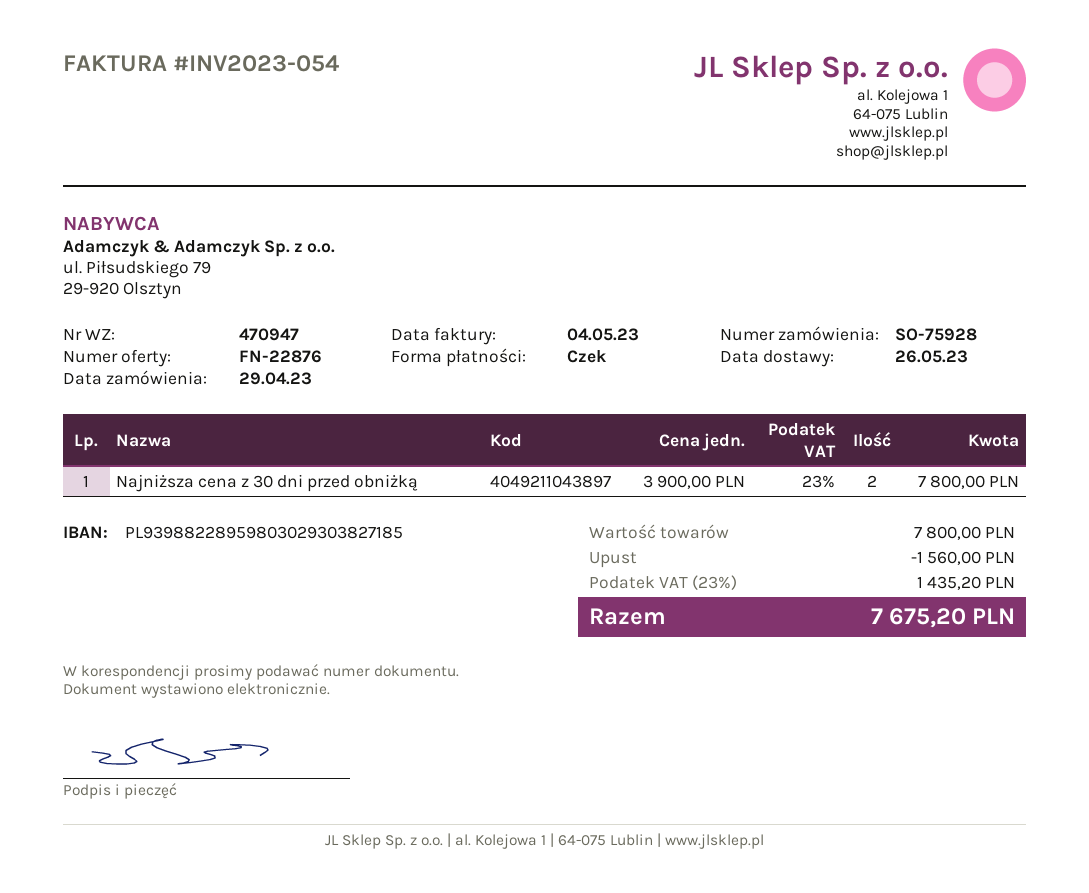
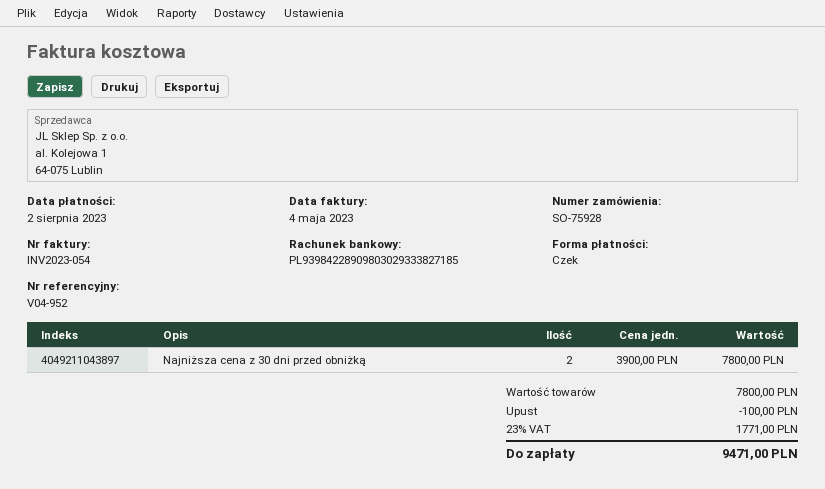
bank account: PL93988228959803029303827185 -> PL93984228909803029333827185
discount: 1560.00 -> 100.00
tax: 23% = 1435.20 -> 23% = 1771.00
total: 7675.20 -> 9471.00

